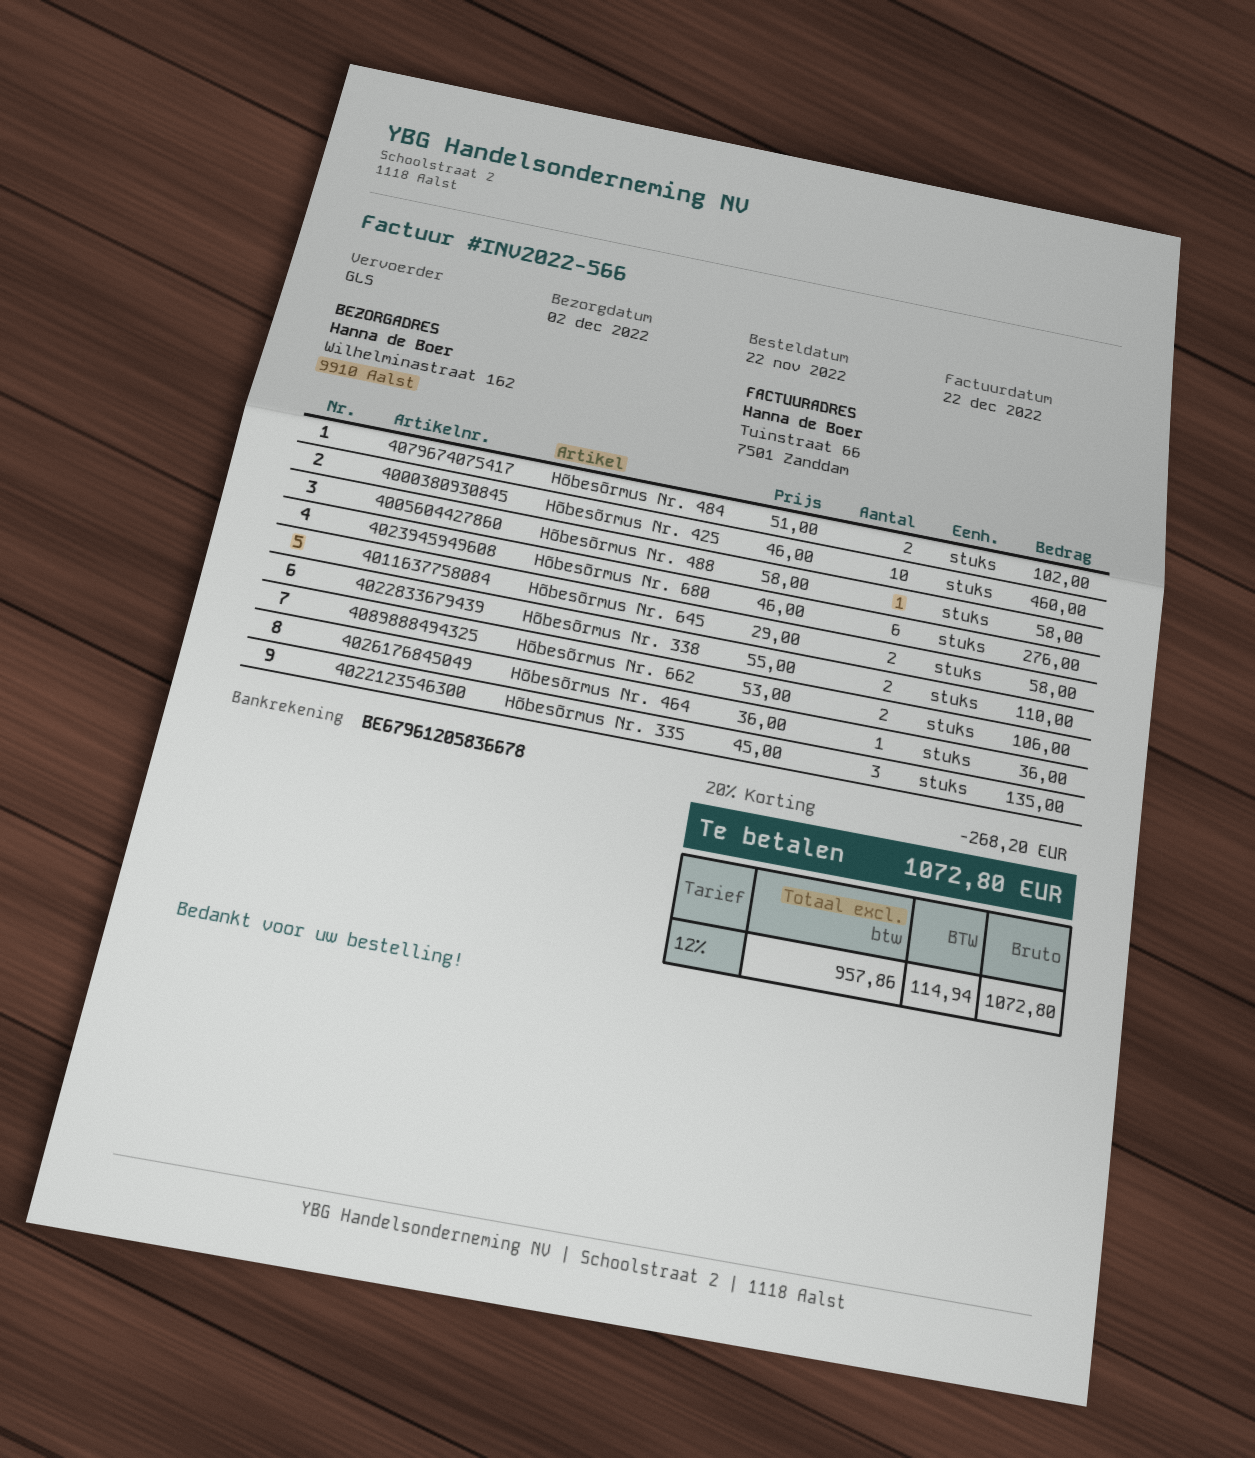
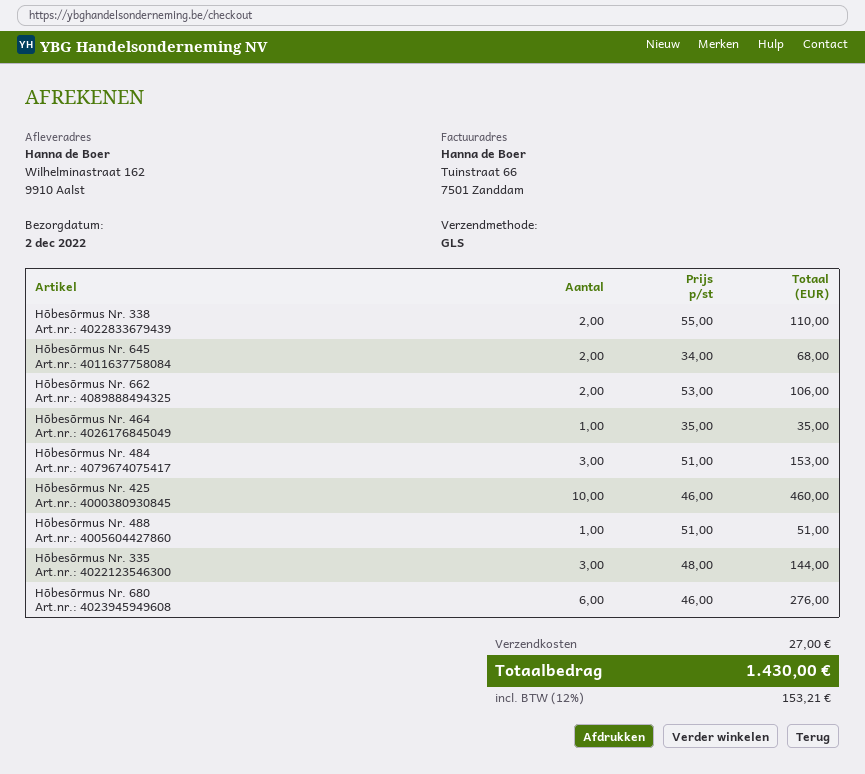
Hõbesõrmus Nr. 484: 2 x 51.00 = 102.00 -> 3 x 51.00 = 153.00
Hõbesõrmus Nr. 488: 1 x 58.00 = 58.00 -> 1 x 51.00 = 51.00
Hõbesõrmus Nr. 645: 2 x 29.00 = 58.00 -> 2 x 34.00 = 68.00
Hõbesõrmus Nr. 464: 1 x 36.00 = 36.00 -> 1 x 35.00 = 35.00
Hõbesõrmus Nr. 335: 3 x 45.00 = 135.00 -> 3 x 48.00 = 144.00
discount: 20% = 268.20 -> none
shipping: none -> 27.00
tax: 12% = 114.94 -> 12% = 153.21
total: 1072.80 -> 1430.00

